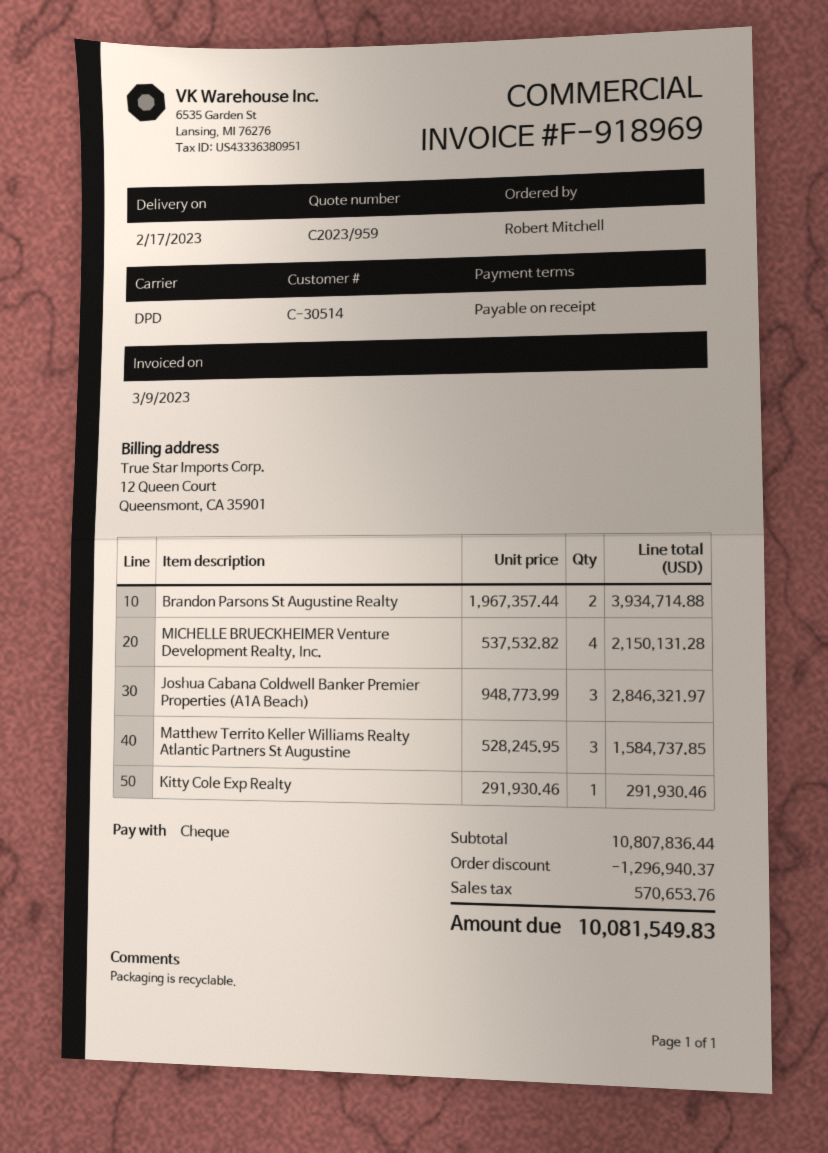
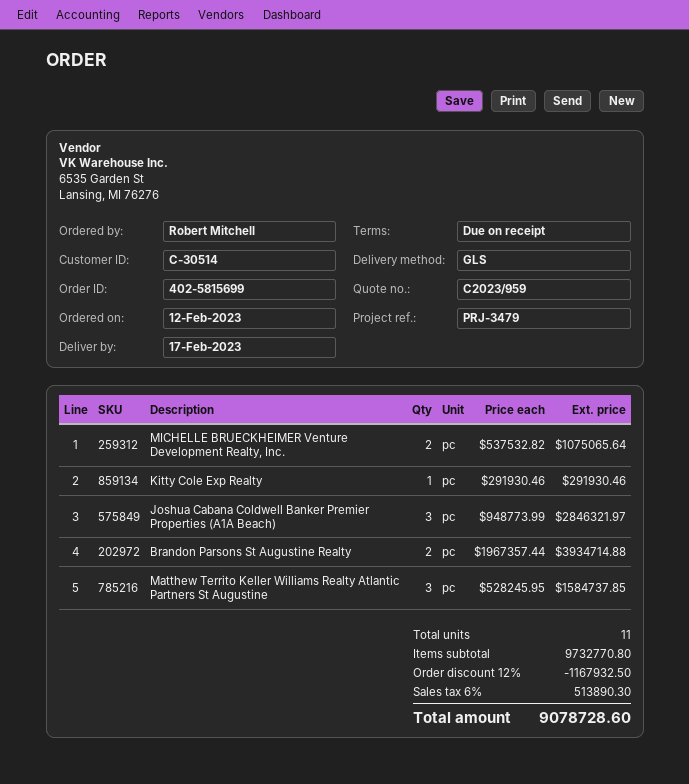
shipping method: DPD -> GLS
MICHELLE BRUECKHEIMER Venture Development Realty, Inc.: 4 x 537532.82 = 2150131.28 -> 2 x 537532.82 = 1075065.64
subtotal: 10807836.44 -> 9732770.80
discount: 1296940.37 -> 1167932.50
tax: 570653.76 -> 513890.30
total: 10081549.83 -> 9078728.60

